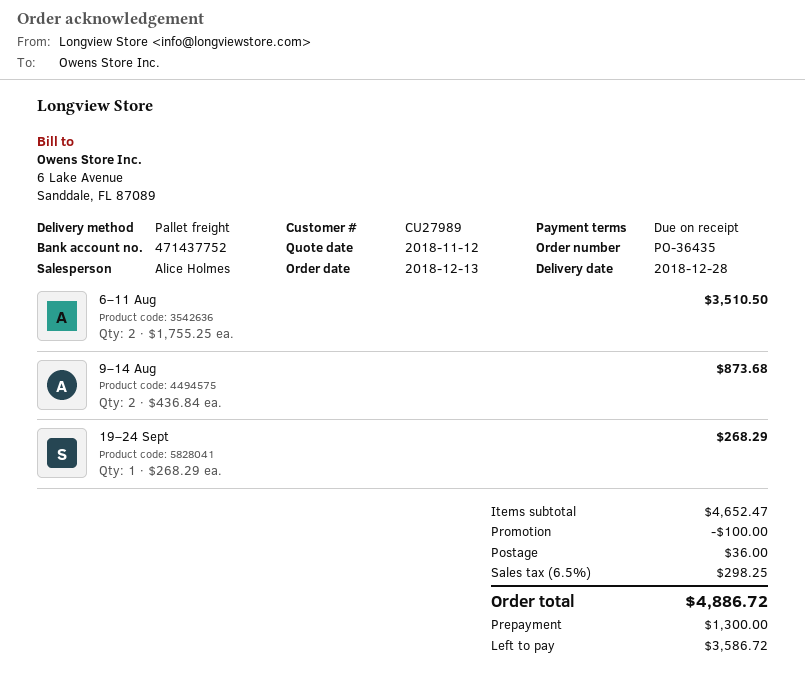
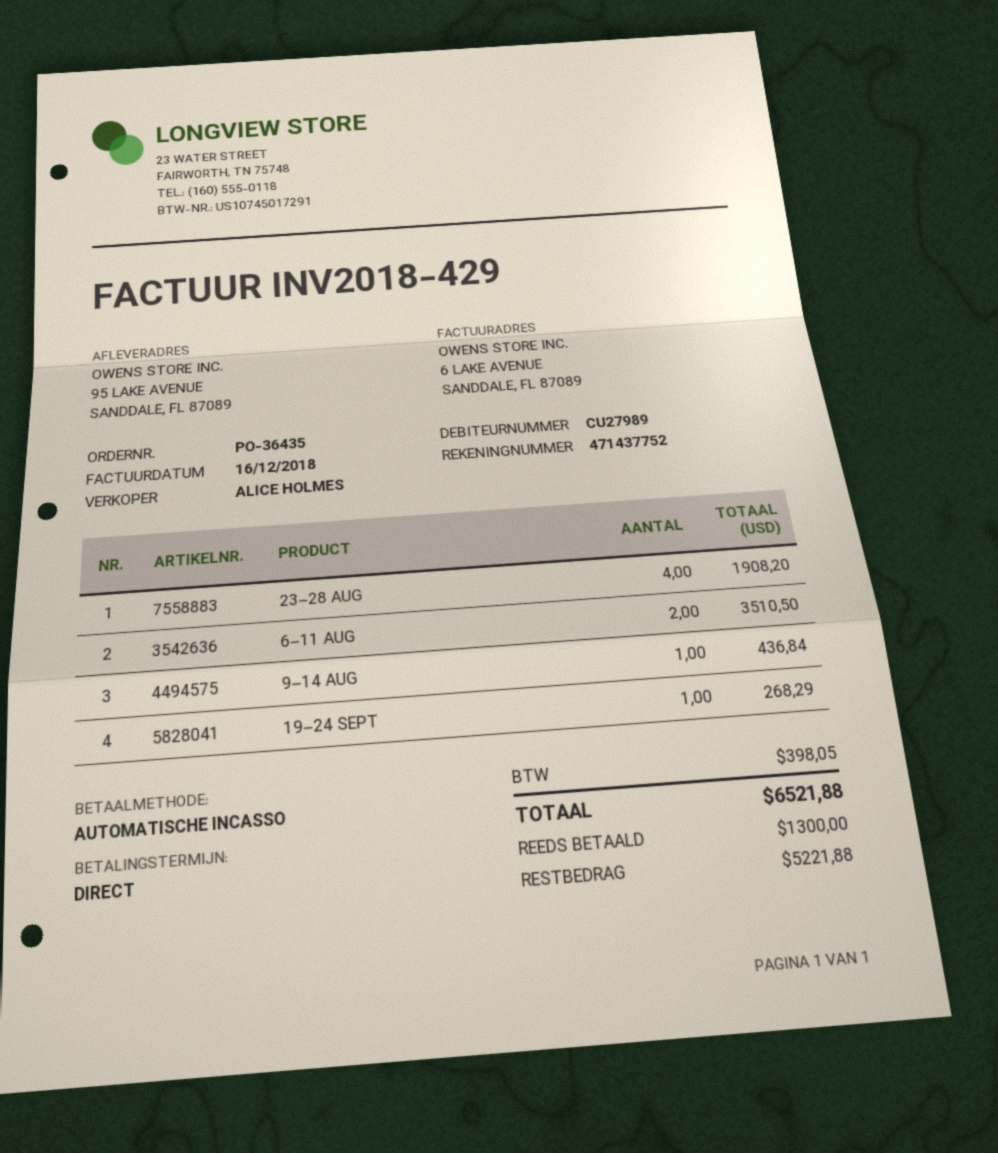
9–14 Aug: 2 for 873.68 -> 1 for 436.84
23–28 AUG: none -> 4 for 1908.20
discount: 100.00 -> none
shipping: 36.00 -> none
tax: 298.25 -> 398.05
total: 4886.72 -> 6521.88
balance: 3586.72 -> 5221.88

